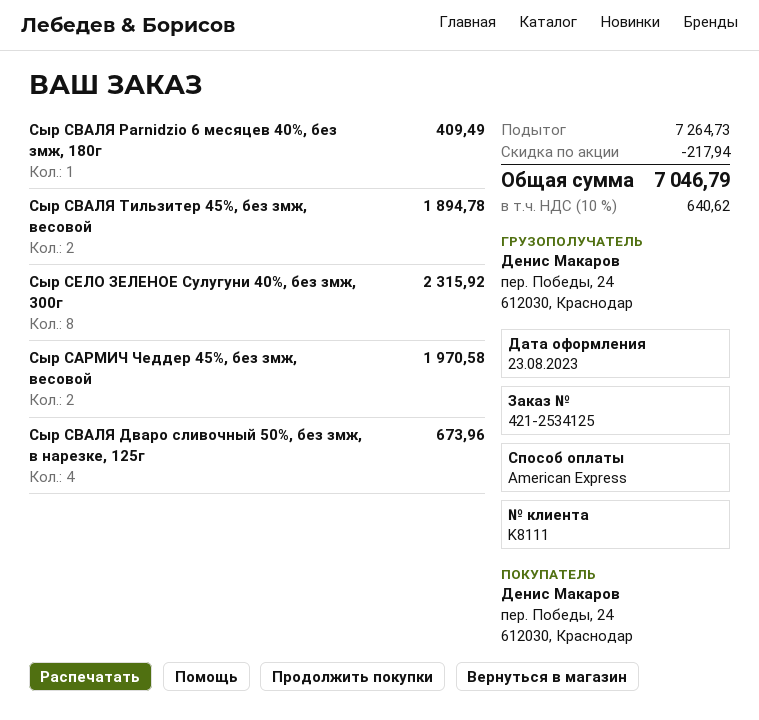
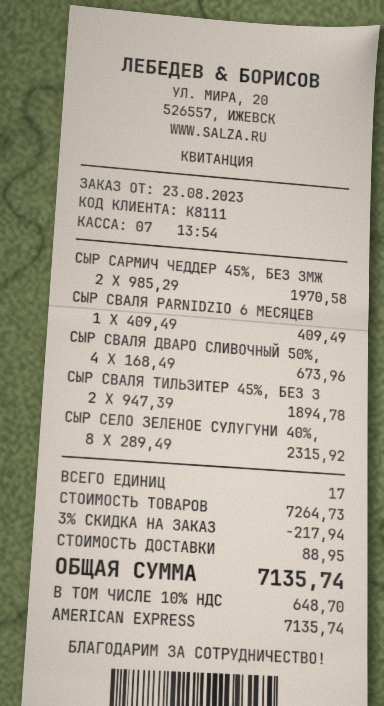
shipping: none -> 88.95
tax: 10% = 640.62 -> 10% = 648.70
total: 7046.79 -> 7135.74

